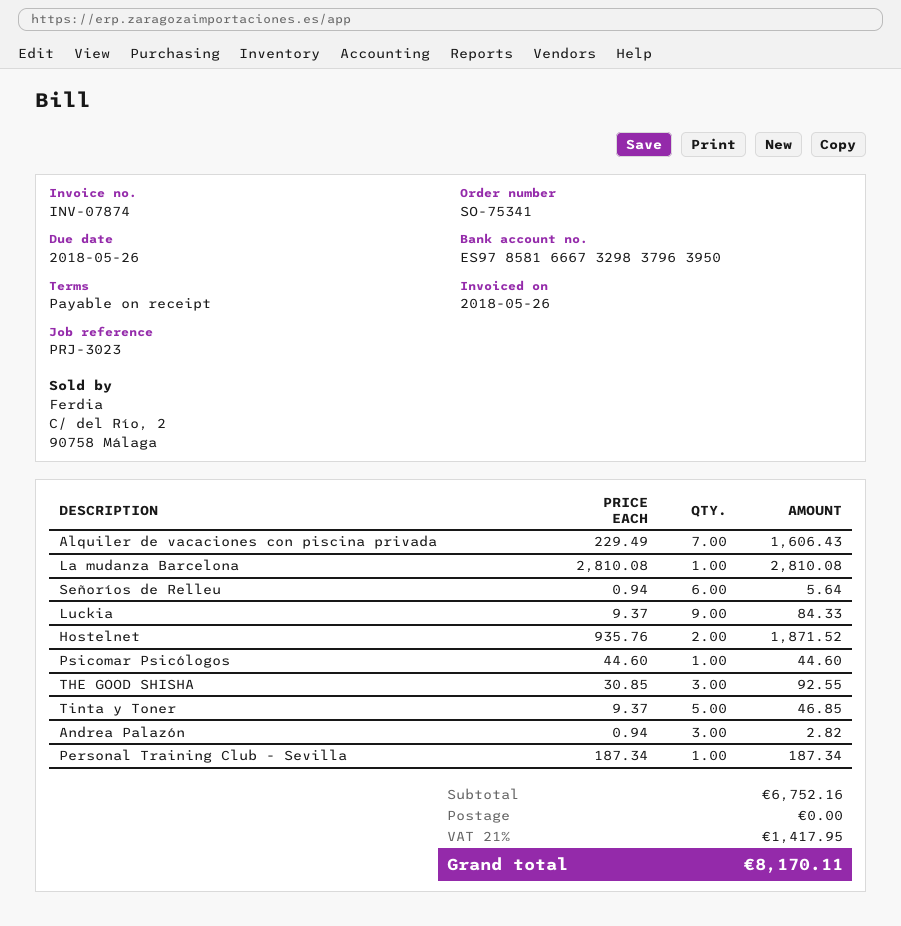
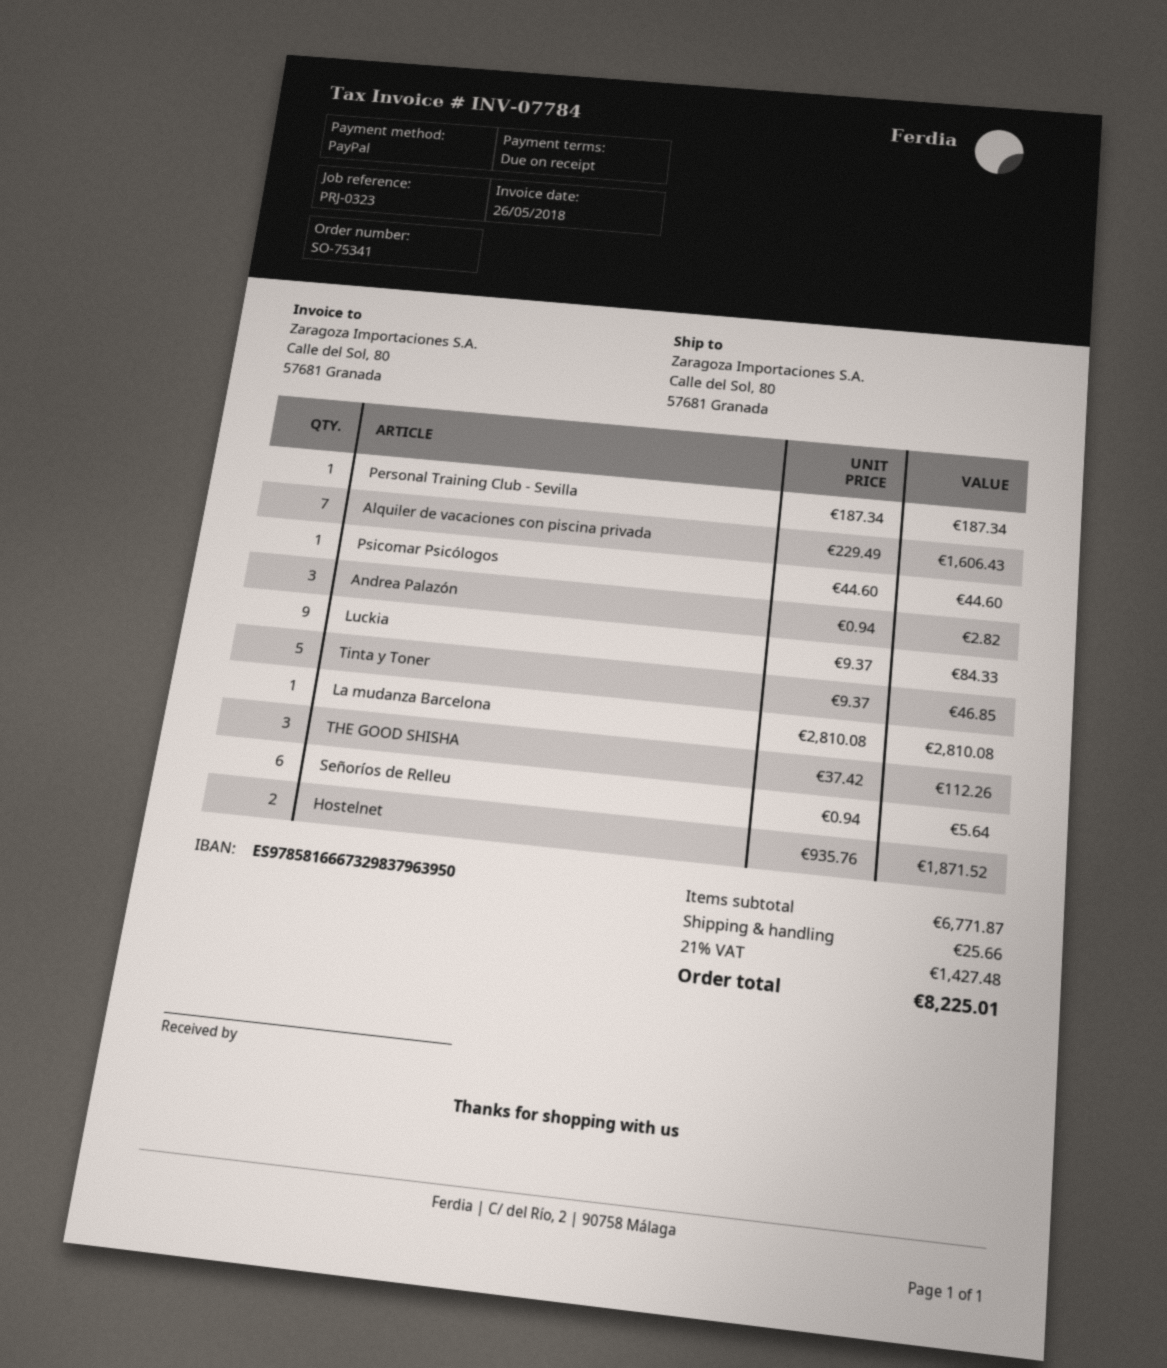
invoice number: INV-07874 -> INV-07784
reference: PRJ-3023 -> PRJ-0323
THE GOOD SHISHA: 3 x 30.85 = 92.55 -> 3 x 37.42 = 112.26
subtotal: 6752.16 -> 6771.87
shipping: 0.00 -> 25.66
tax: 21% = 1417.95 -> 21% = 1427.48
total: 8170.11 -> 8225.01

